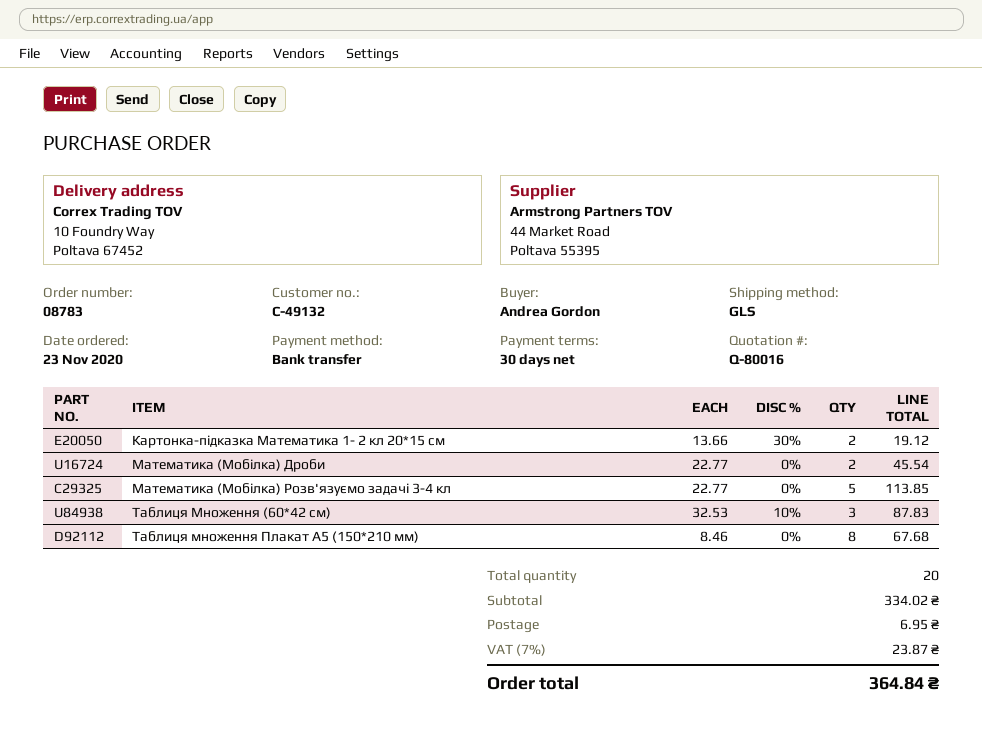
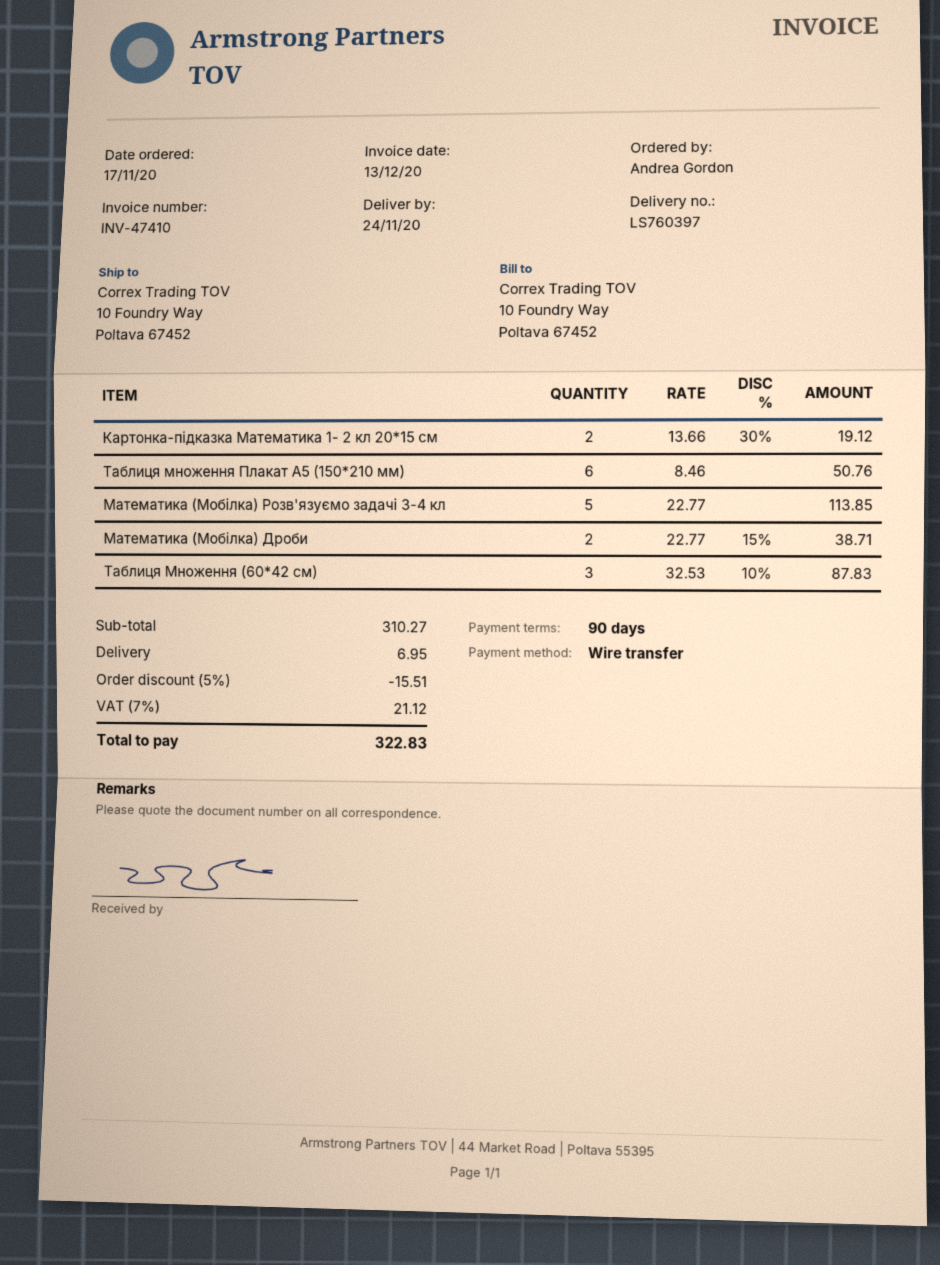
order date: 2020-11-23 -> 2020-11-17
payment terms: 30 days -> 90 days
Математика (Мобілка) Дроби: 2 x 22.77 = 45.54 -> 2 x 22.77 - 15% = 38.71
Таблиця множення Плакат А5 (150*210 мм): 8 x 8.46 = 67.68 -> 6 x 8.46 = 50.76
subtotal: 334.02 -> 310.27
discount: none -> 5% = 15.51
tax: 7% = 23.87 -> 7% = 21.12
total: 364.84 -> 322.83

